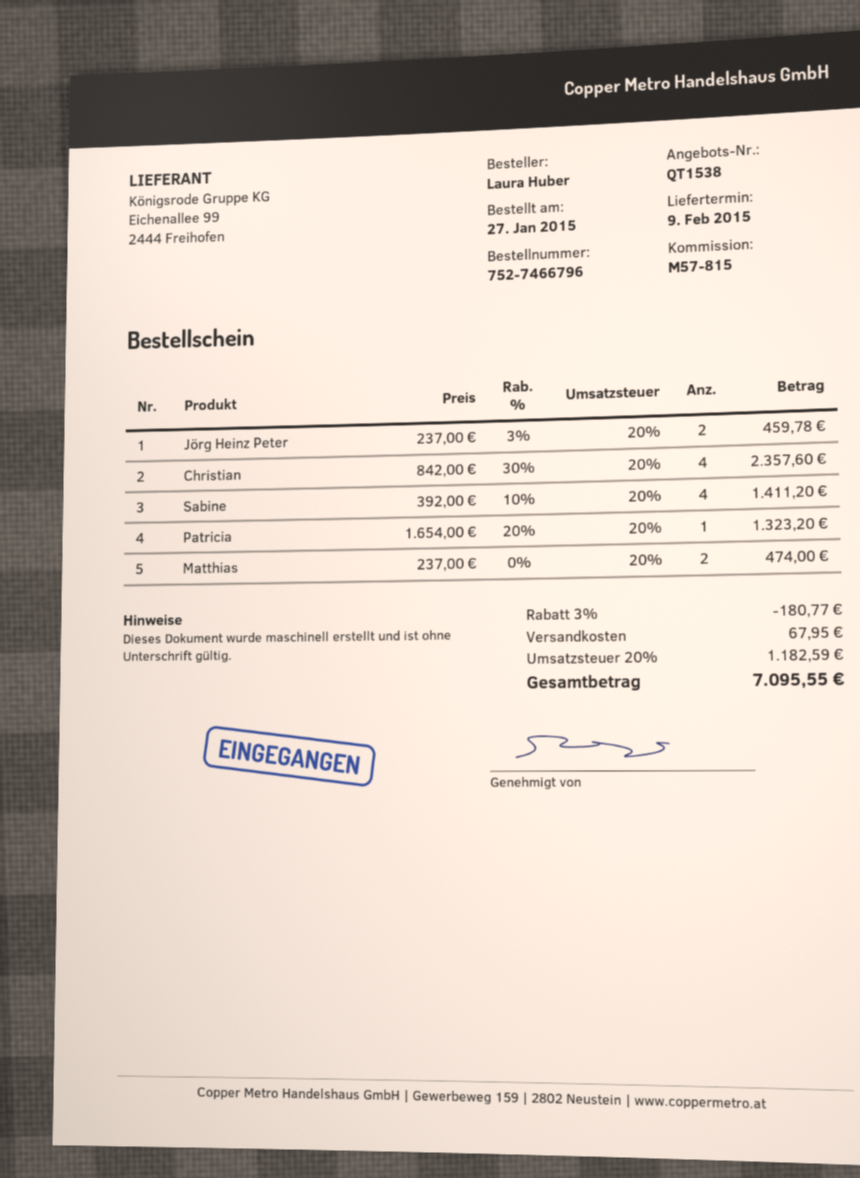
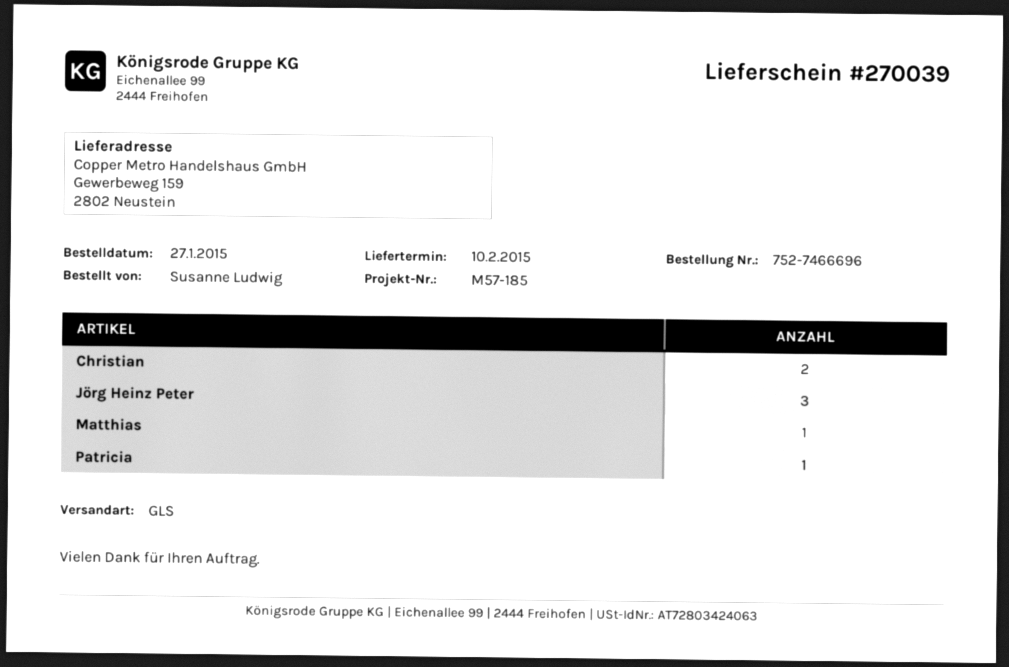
order number: 752-7466796 -> 752-7466696
delivery date: 2015-02-09 -> 2015-02-10
reference: M57-815 -> M57-185
ordered by: Laura Huber -> Susanne Ludwig
Jörg Heinz Peter: 2 -> 3
Christian: 4 -> 2
Sabine: 4 -> none
Matthias: 2 -> 1

